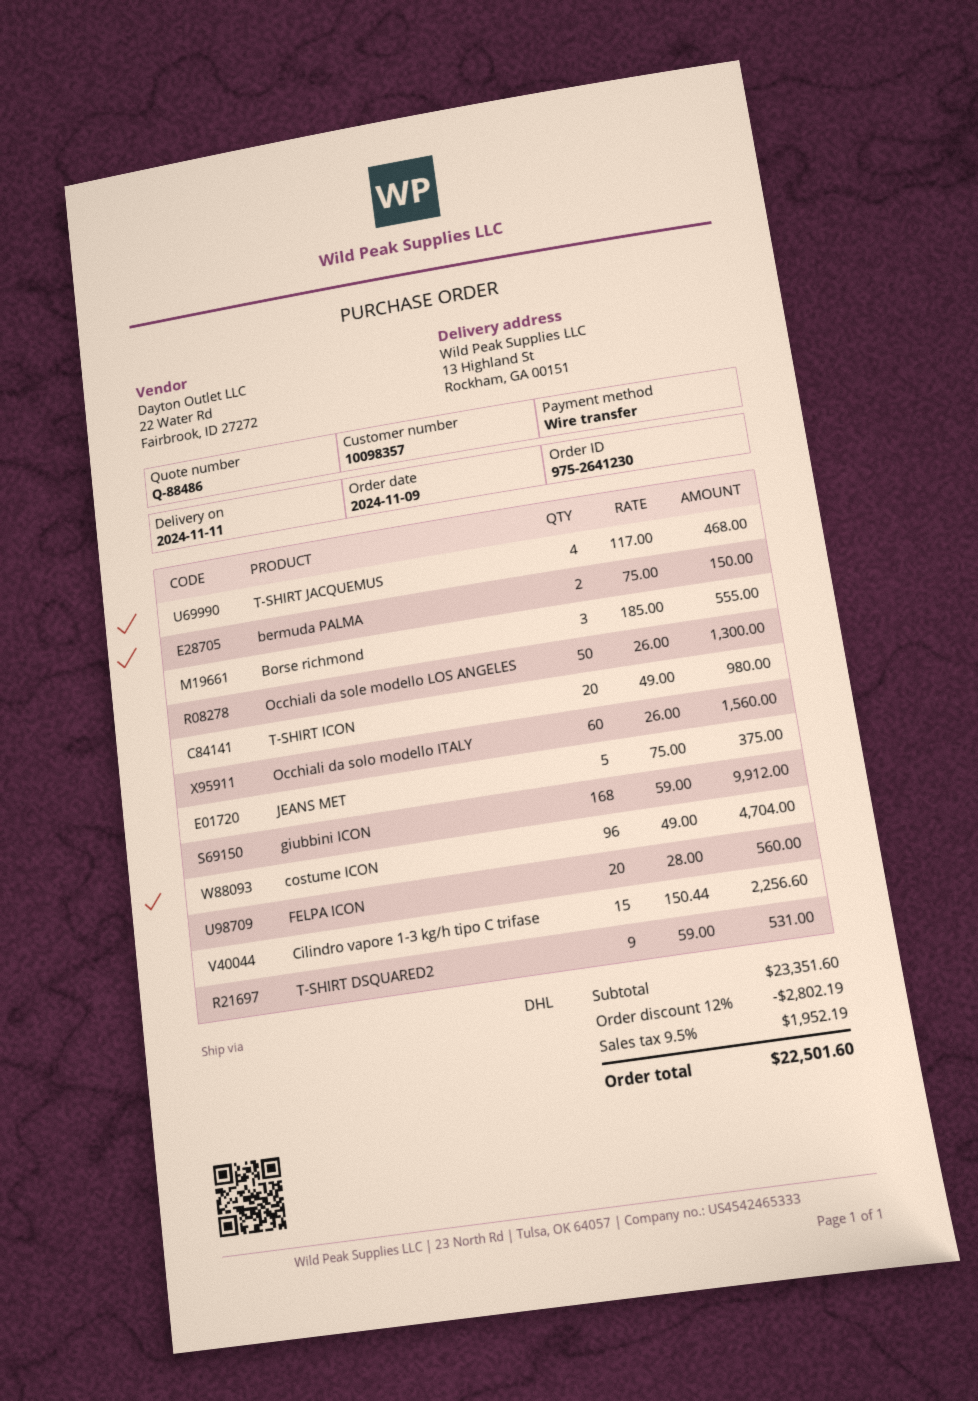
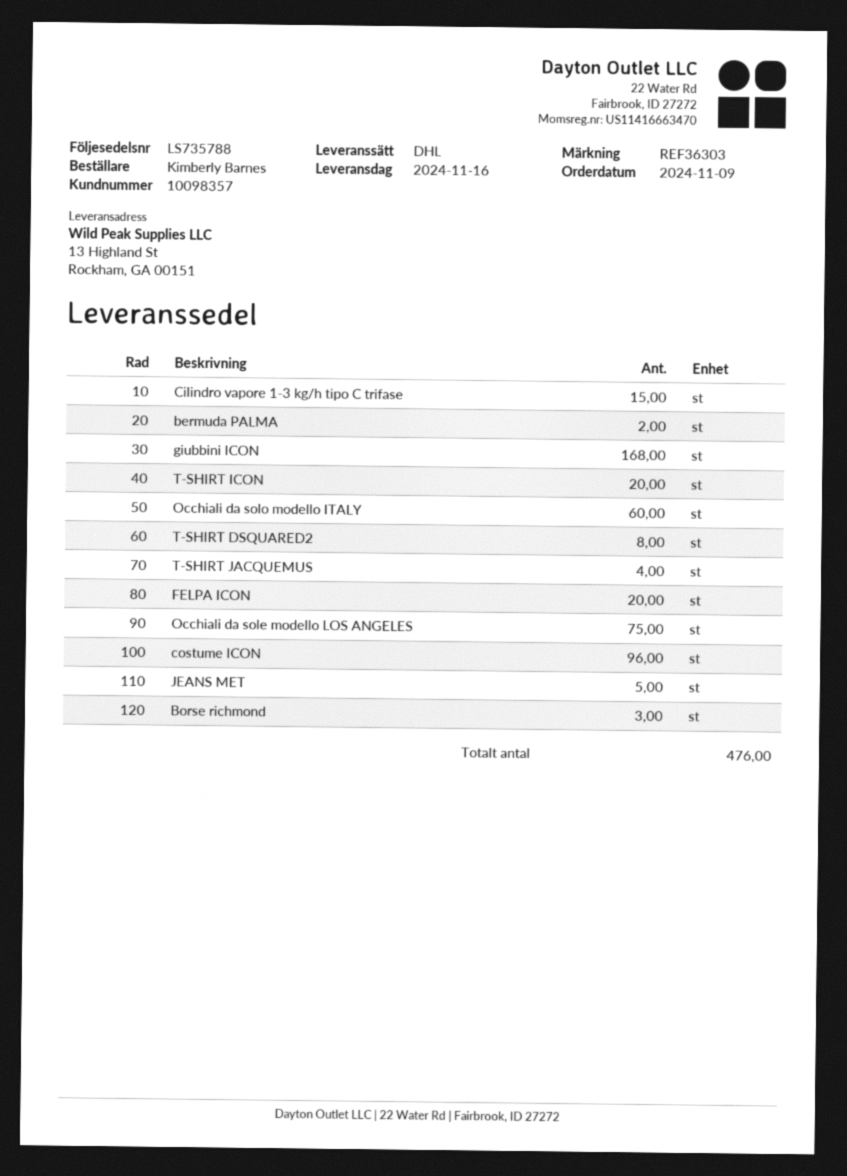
delivery date: 2024-11-11 -> 2024-11-16
Occhiali da sole modello LOS ANGELES: 50 -> 75
T-SHIRT DSQUARED2: 9 -> 8

